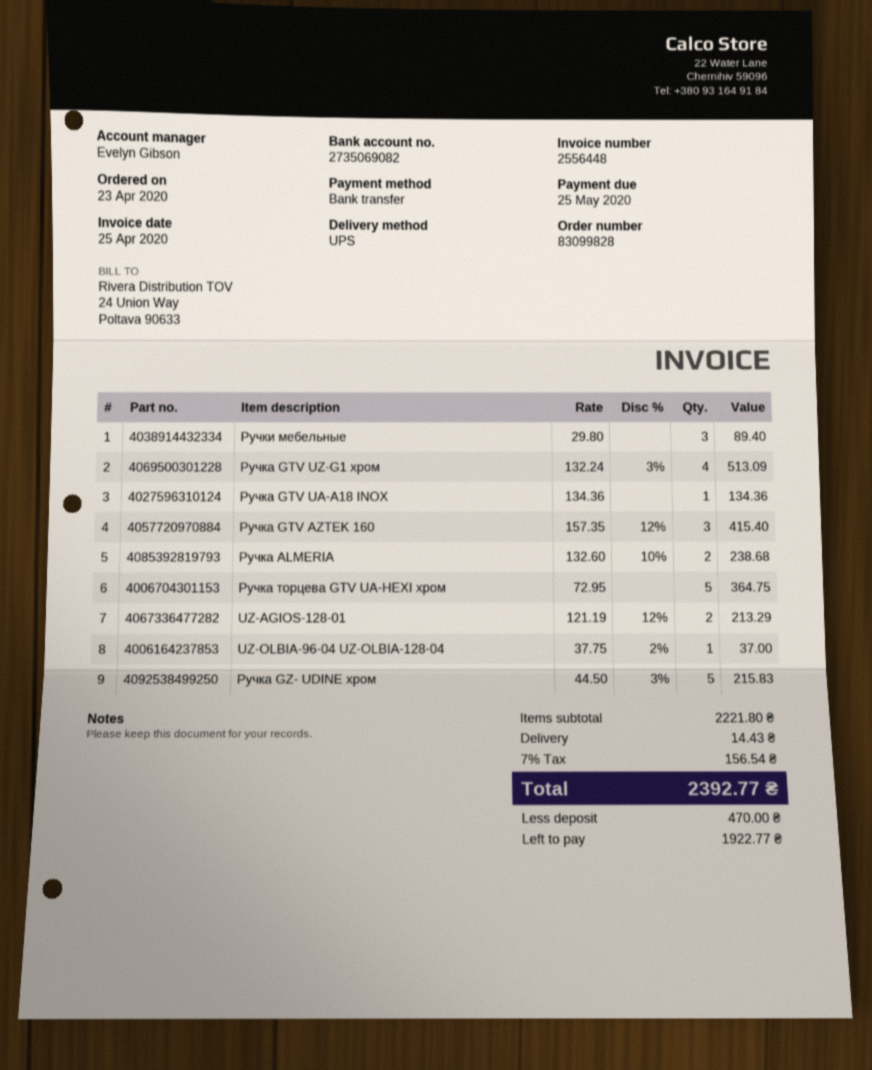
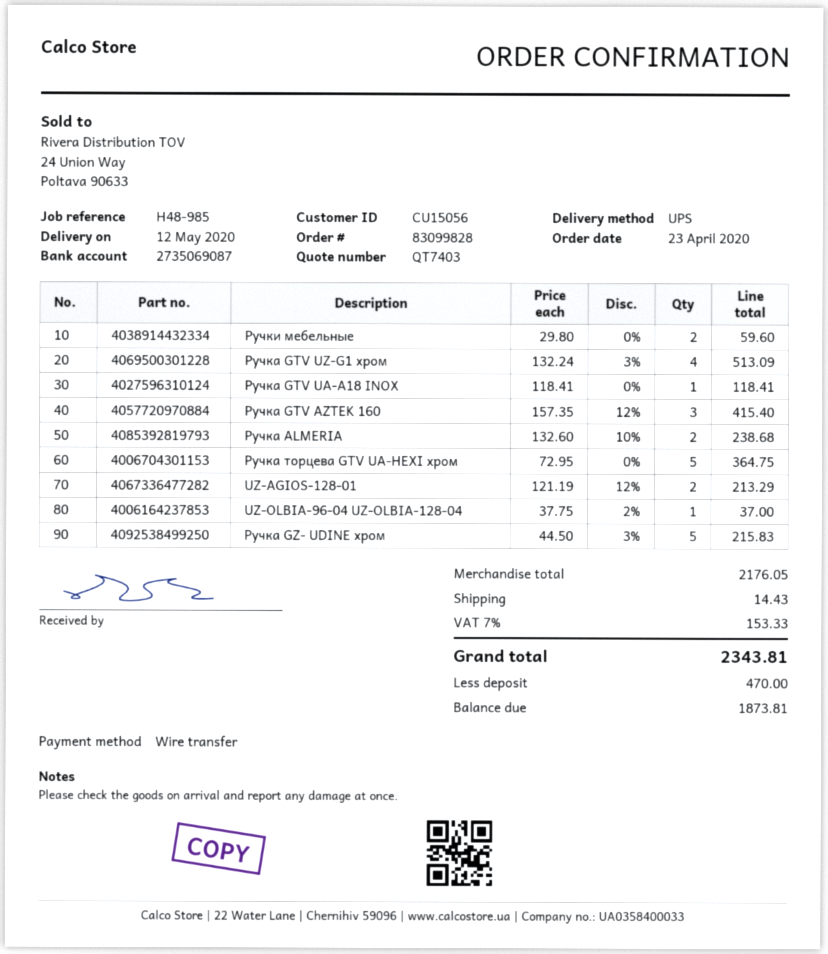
bank account: 2735069082 -> 2735069087
Ручки мебельные: 3 x 29.80 = 89.40 -> 2 x 29.80 = 59.60
Ручка GTV UA-A18 INOX: 1 x 134.36 = 134.36 -> 1 x 118.41 = 118.41
subtotal: 2221.80 -> 2176.05
tax: 7% = 156.54 -> 7% = 153.33
total: 2392.77 -> 2343.81
balance: 1922.77 -> 1873.81

